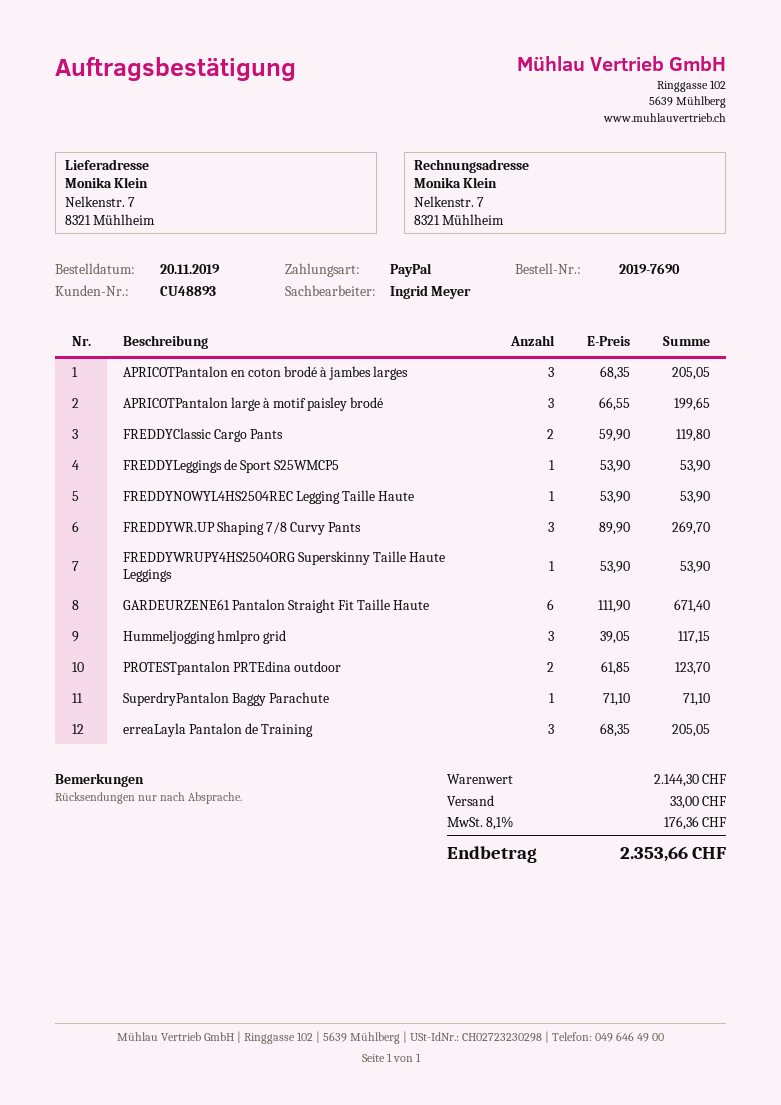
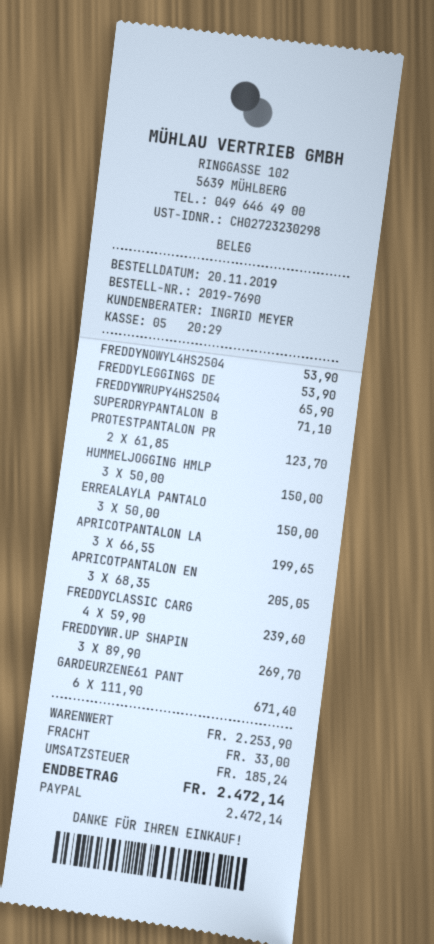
FREDDYClassic Cargo Pants: 2 x 59.90 = 119.80 -> 4 x 59.90 = 239.60
FREDDYWRUPY4HS2504ORG Superskinny Taille Haute Leggings: 1 x 53.90 = 53.90 -> 1 x 65.90 = 65.90
Hummeljogging hmlpro grid: 3 x 39.05 = 117.15 -> 3 x 50.00 = 150.00
erreaLayla Pantalon de Training: 3 x 68.35 = 205.05 -> 3 x 50.00 = 150.00
subtotal: 2144.30 -> 2253.90
tax: 176.36 -> 185.24
total: 2353.66 -> 2472.14

